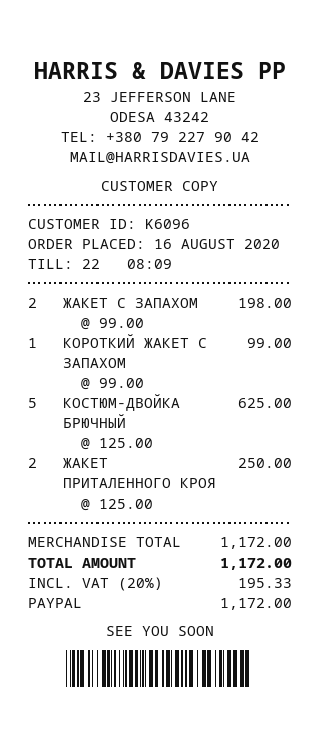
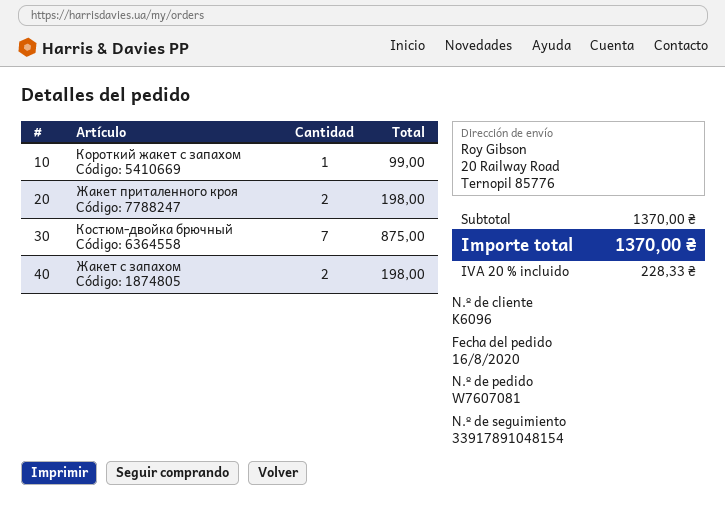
КОСТЮМ-ДВОЙКА БРЮЧНЫЙ: 5 for 625.00 -> 7 for 875.00
ЖАКЕТ ПРИТАЛЕННОГО КРОЯ: 2 for 250.00 -> 2 for 198.00
subtotal: 1172.00 -> 1370.00
tax: 20% = 195.33 -> 20% = 228.33
total: 1172.00 -> 1370.00

